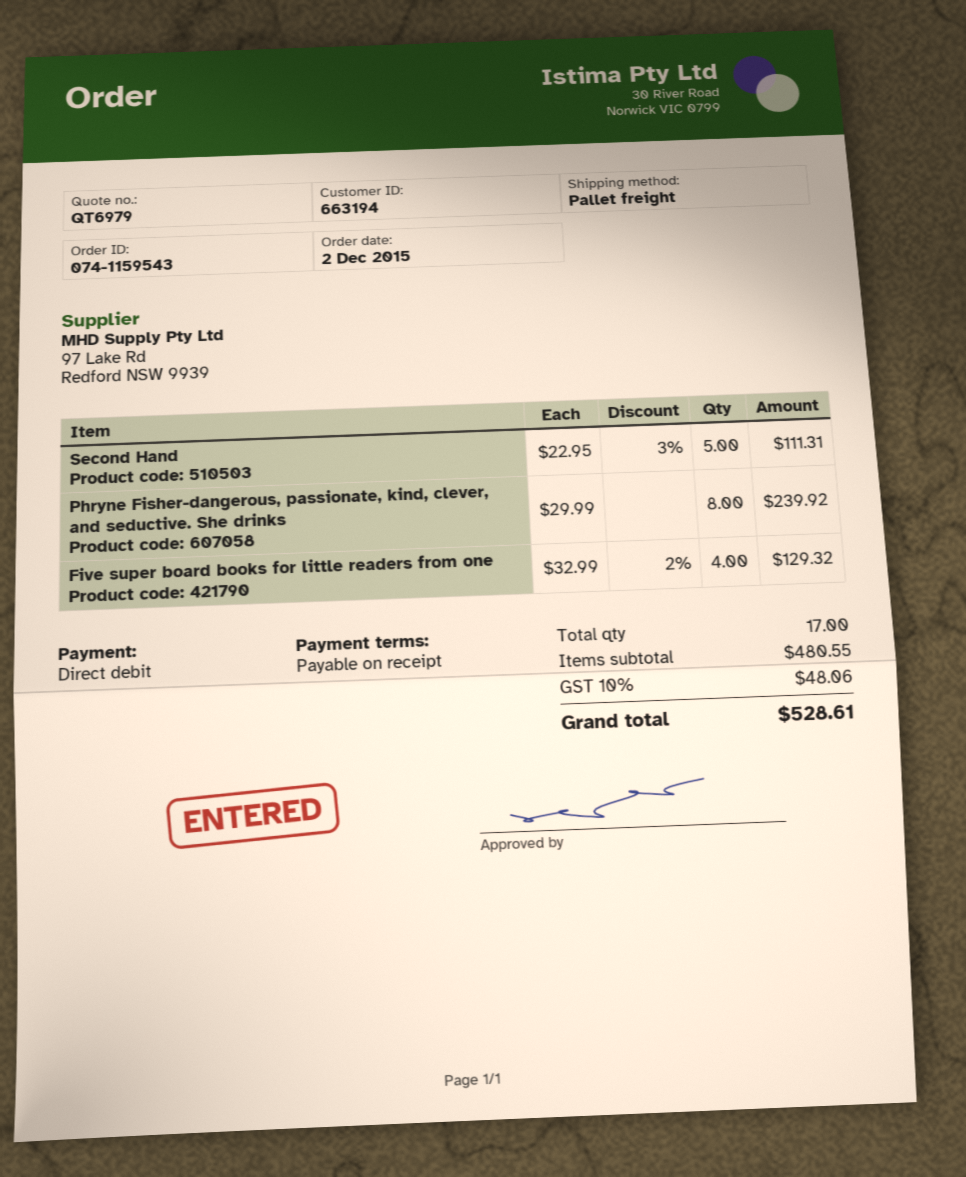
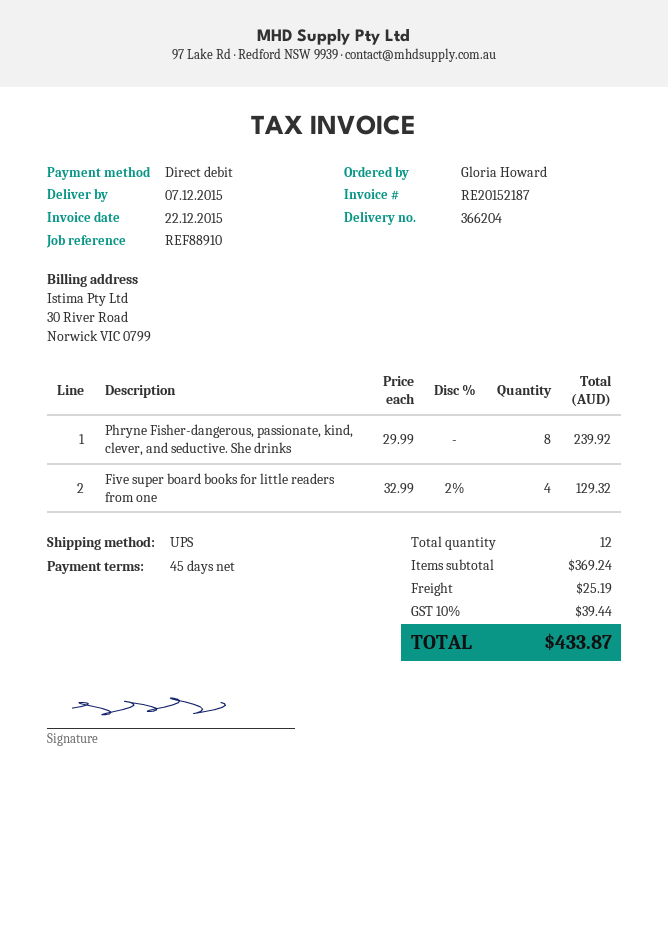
payment terms: on receipt -> 45 days
shipping method: pallet freight -> UPS
Second Hand: 5 x 22.95 - 3% = 111.31 -> none
total quantity: 17 -> 12
subtotal: 480.55 -> 369.24
shipping: none -> 25.19
tax: 10% = 48.06 -> 10% = 39.44
total: 528.61 -> 433.87

